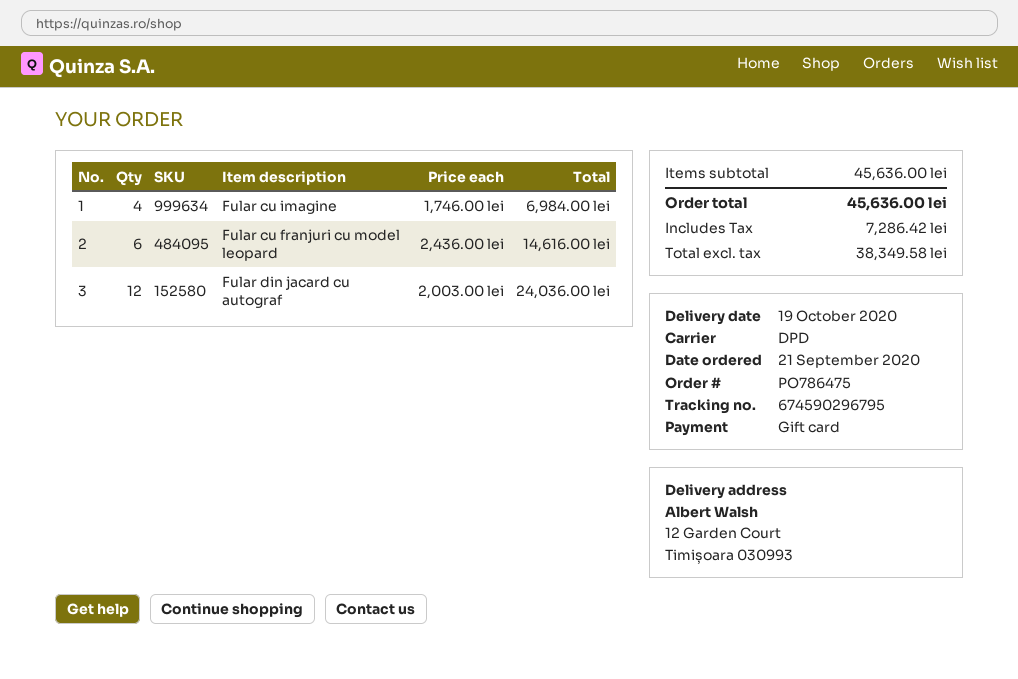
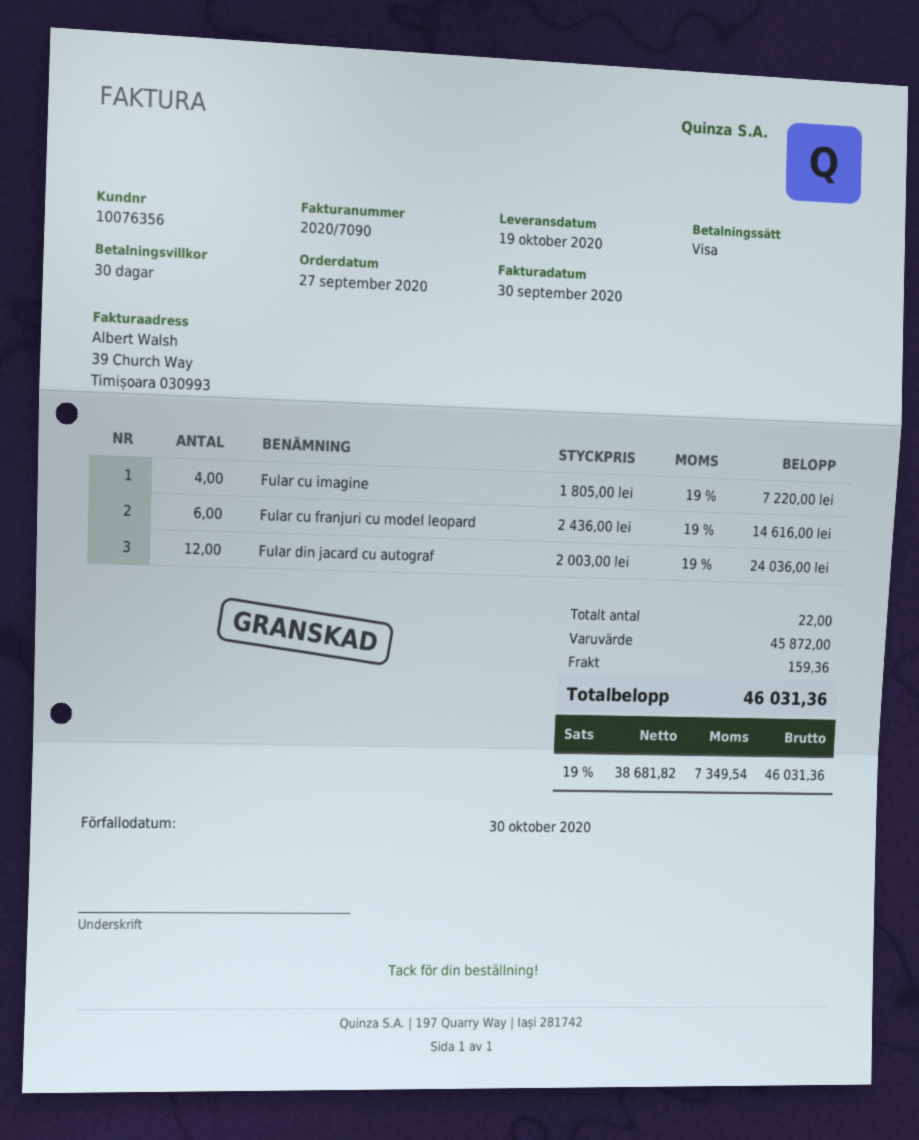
order date: 2020-09-21 -> 2020-09-27
payment method: gift card -> Visa
Fular cu imagine: 4 x 1746.00 = 6984.00 -> 4 x 1805.00 = 7220.00
subtotal: 45636.00 -> 45872.00
shipping: none -> 159.36
net: 38349.58 -> 38681.82
tax: 7286.42 -> 7349.54
total: 45636.00 -> 46031.36

